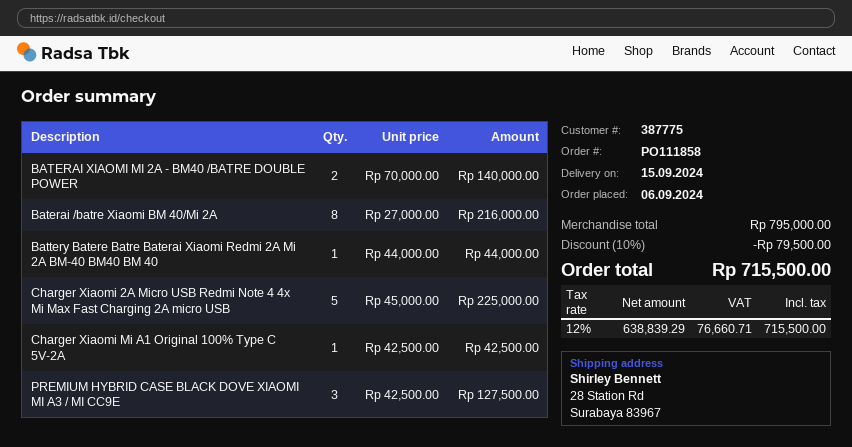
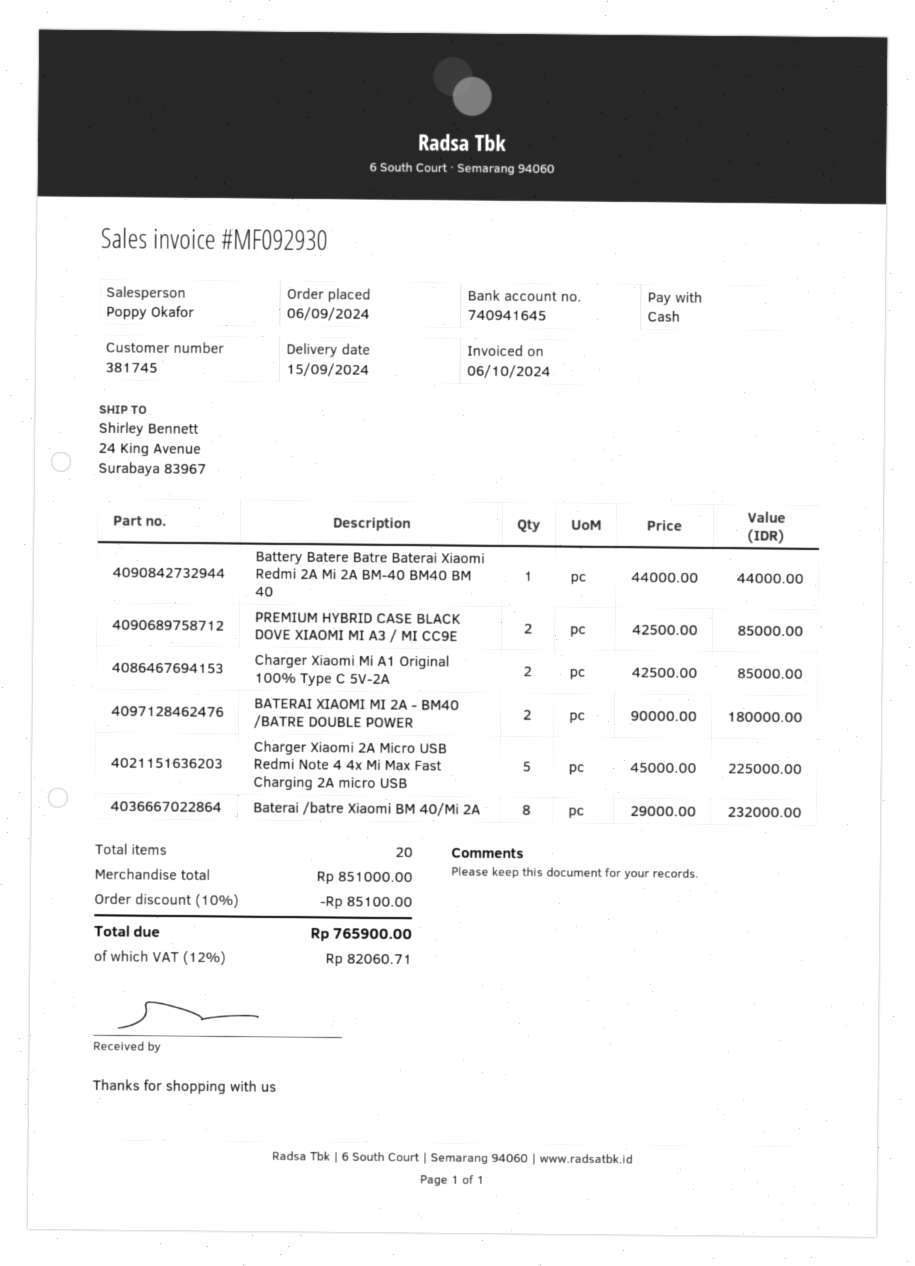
customer number: 387775 -> 381745
ship to: 28 Station Rd, Surabaya 83967 -> 24 King Avenue, Surabaya 83967
BATERAI XIAOMI MI 2A - BM40 /BATRE DOUBLE POWER: 2 x 70000.00 = 140000.00 -> 2 x 90000.00 = 180000.00
Baterai /batre Xiaomi BM 40/Mi 2A: 8 x 27000.00 = 216000.00 -> 8 x 29000.00 = 232000.00
Charger Xiaomi Mi A1 Original 100% Type C 5V-2A: 1 x 42500.00 = 42500.00 -> 2 x 42500.00 = 85000.00
PREMIUM HYBRID CASE BLACK DOVE XIAOMI MI A3 / MI CC9E: 3 x 42500.00 = 127500.00 -> 2 x 42500.00 = 85000.00
subtotal: 795000.00 -> 851000.00
discount: 10% = 79500.00 -> 10% = 85100.00
tax: 12% = 76660.71 -> 12% = 82060.71
total: 715500.00 -> 765900.00

